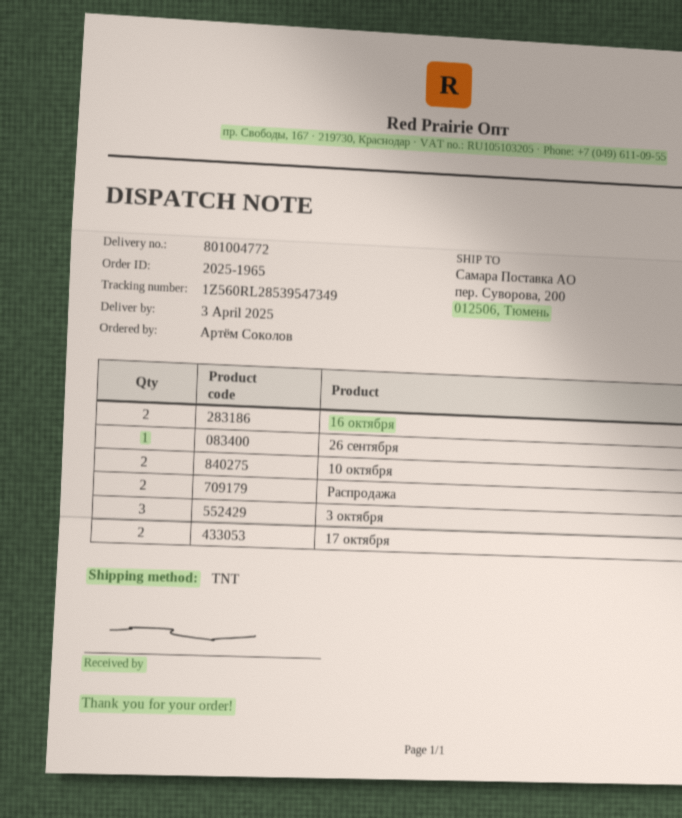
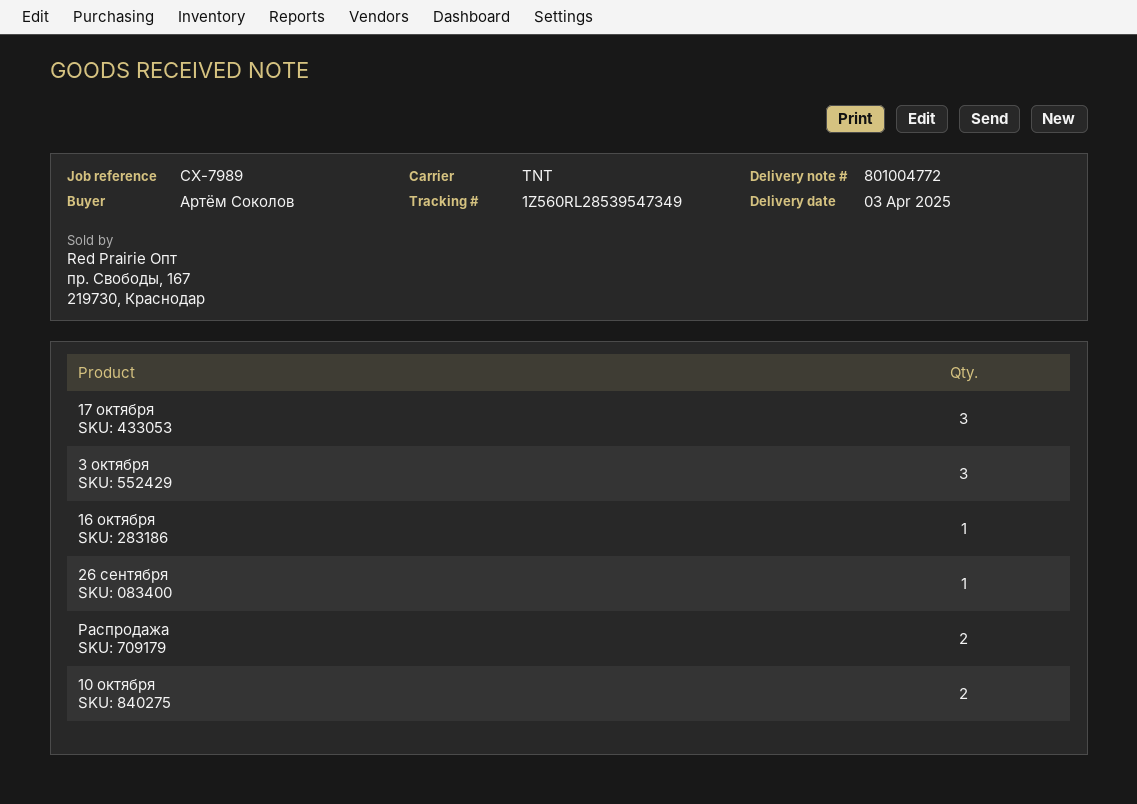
16 октября: 2 -> 1
17 октября: 2 -> 3

